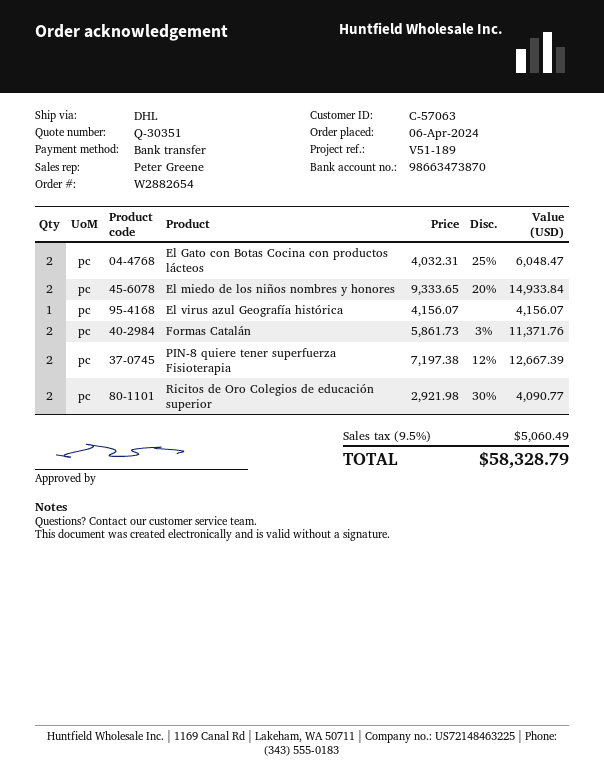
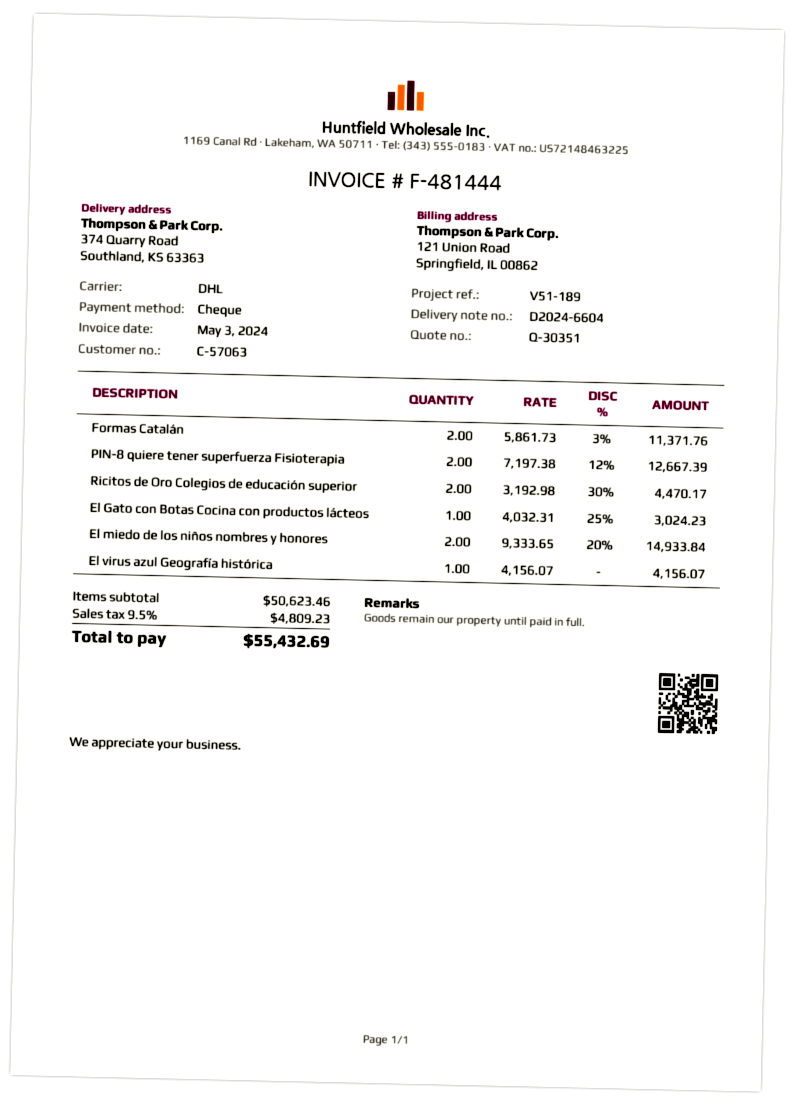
payment method: bank transfer -> cheque
El Gato con Botas Cocina con productos lácteos: 2 x 4032.31 - 25% = 6048.47 -> 1 x 4032.31 - 25% = 3024.23
Ricitos de Oro Colegios de educación superior: 2 x 2921.98 - 30% = 4090.77 -> 2 x 3192.98 - 30% = 4470.17
tax: 9.5% = 5060.49 -> 9.5% = 4809.23
total: 58328.79 -> 55432.69

